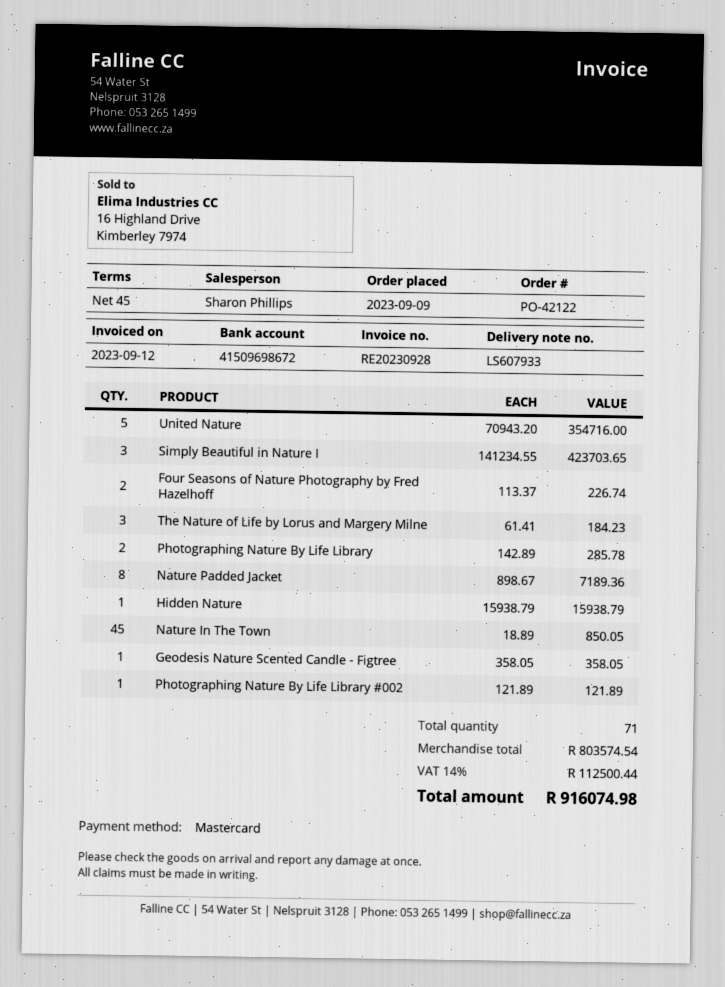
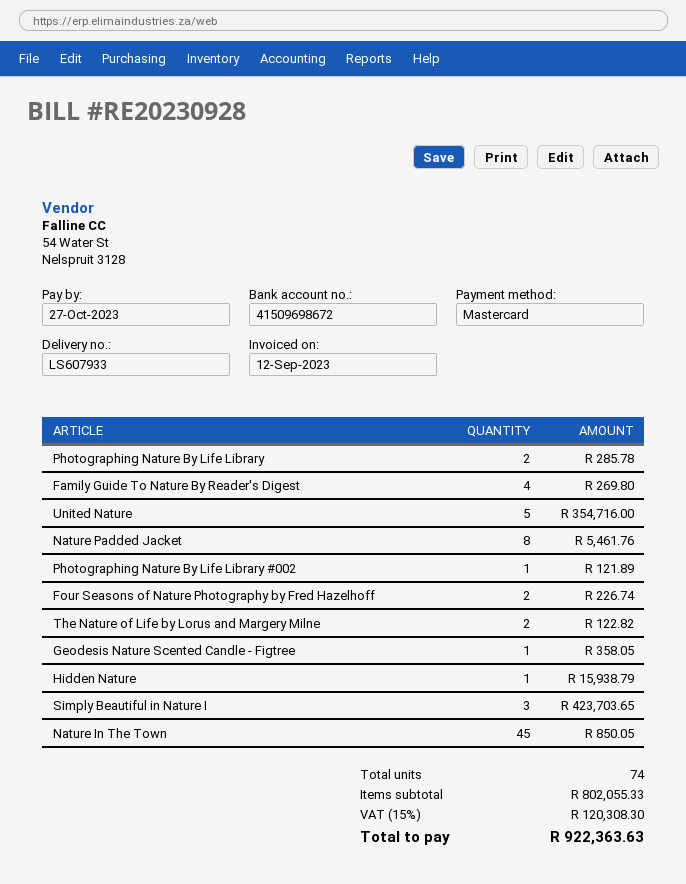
The Nature of Life by Lorus and Margery Milne: 3 for 184.23 -> 2 for 122.82
Nature Padded Jacket: 8 for 7189.36 -> 8 for 5461.76
Family Guide To Nature By Reader's Digest: none -> 4 for 269.80
total quantity: 71 -> 74
subtotal: 803574.54 -> 802055.33
tax: 14% = 112500.44 -> 15% = 120308.30
total: 916074.98 -> 922363.63

